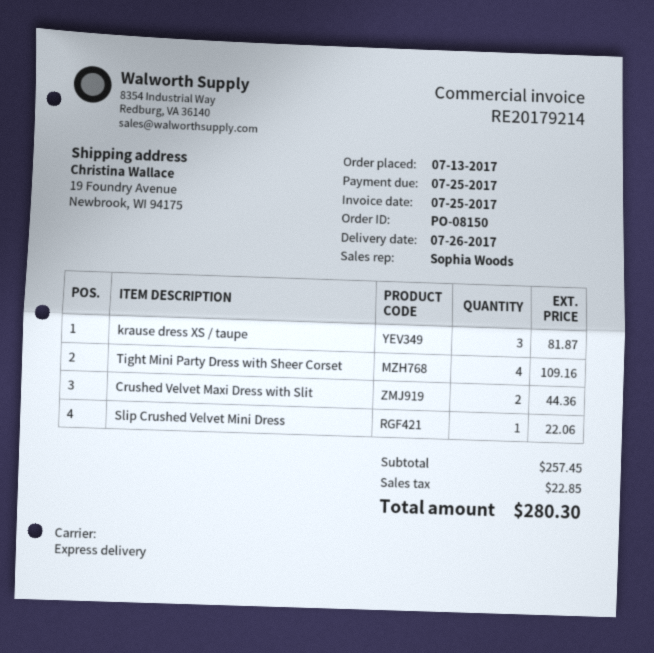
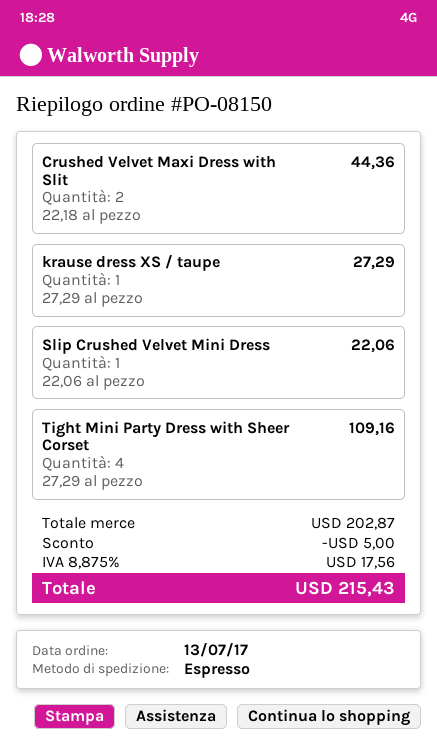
krause dress XS / taupe: 3 for 81.87 -> 1 for 27.29
subtotal: 257.45 -> 202.87
discount: none -> 5.00
tax: 22.85 -> 17.56
total: 280.30 -> 215.43

